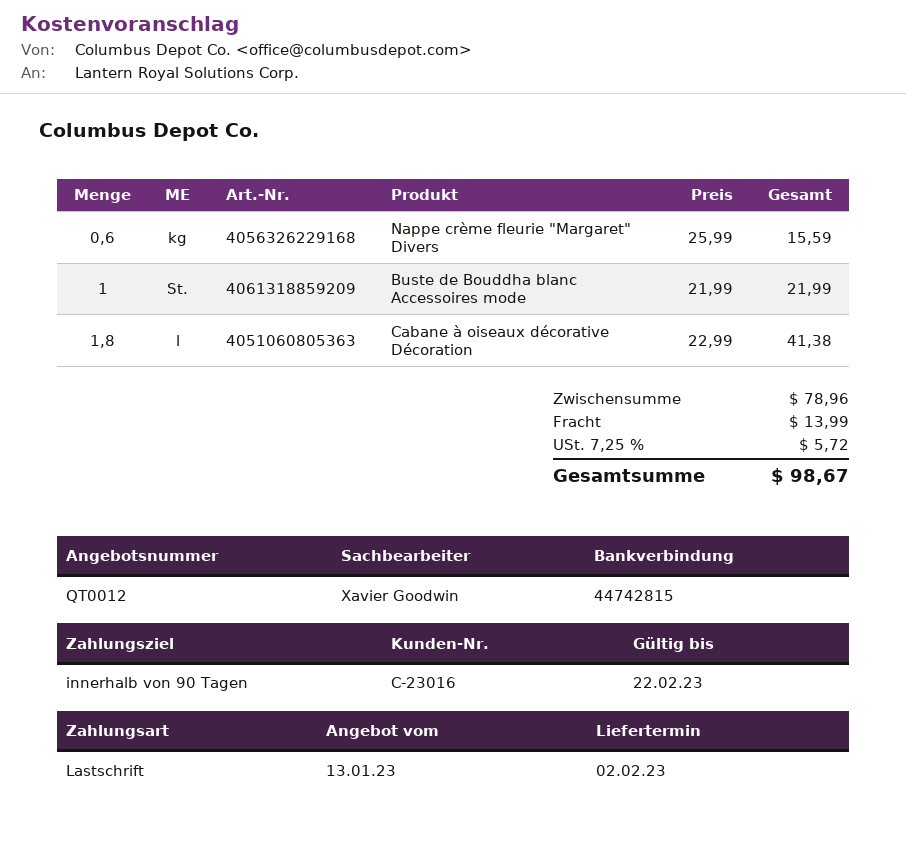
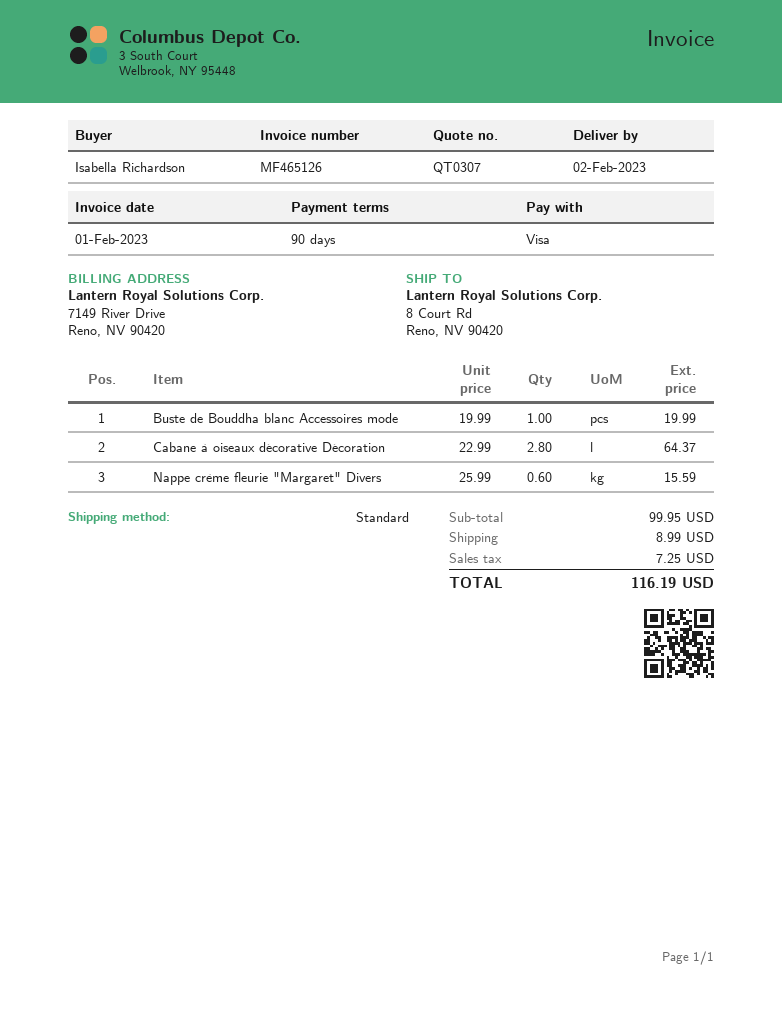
quote number: QT0012 -> QT0307
payment method: direct debit -> Visa
Buste de Bouddha blanc Accessoires mode: 1 x 21.99 = 21.99 -> 1 x 19.99 = 19.99
Cabane à oiseaux décorative Décoration: 1.8 x 22.99 = 41.38 -> 2.8 x 22.99 = 64.37
subtotal: 78.96 -> 99.95
shipping: 13.99 -> 8.99
tax: 5.72 -> 7.25
total: 98.67 -> 116.19

